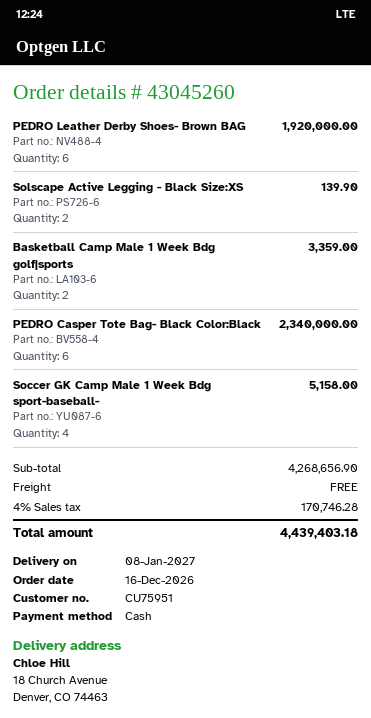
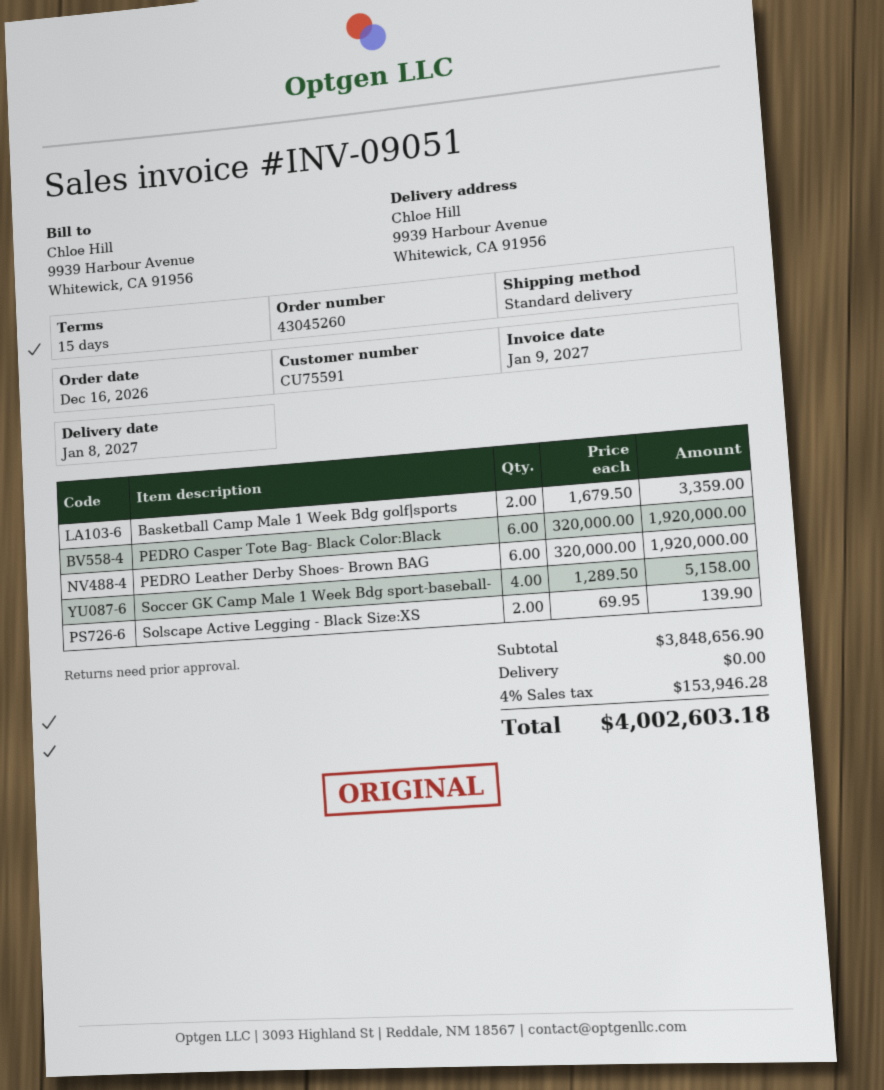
customer number: CU75951 -> CU75591
ship to: 18 Church Avenue, Denver, CO 74463 -> 9939 Harbour Avenue, Whitewick, CA 91956
PEDRO Casper Tote Bag- Black Color:Black: 6 for 2340000.00 -> 6 for 1920000.00
subtotal: 4268656.90 -> 3848656.90
tax: 4% = 170746.28 -> 4% = 153946.28
total: 4439403.18 -> 4002603.18

